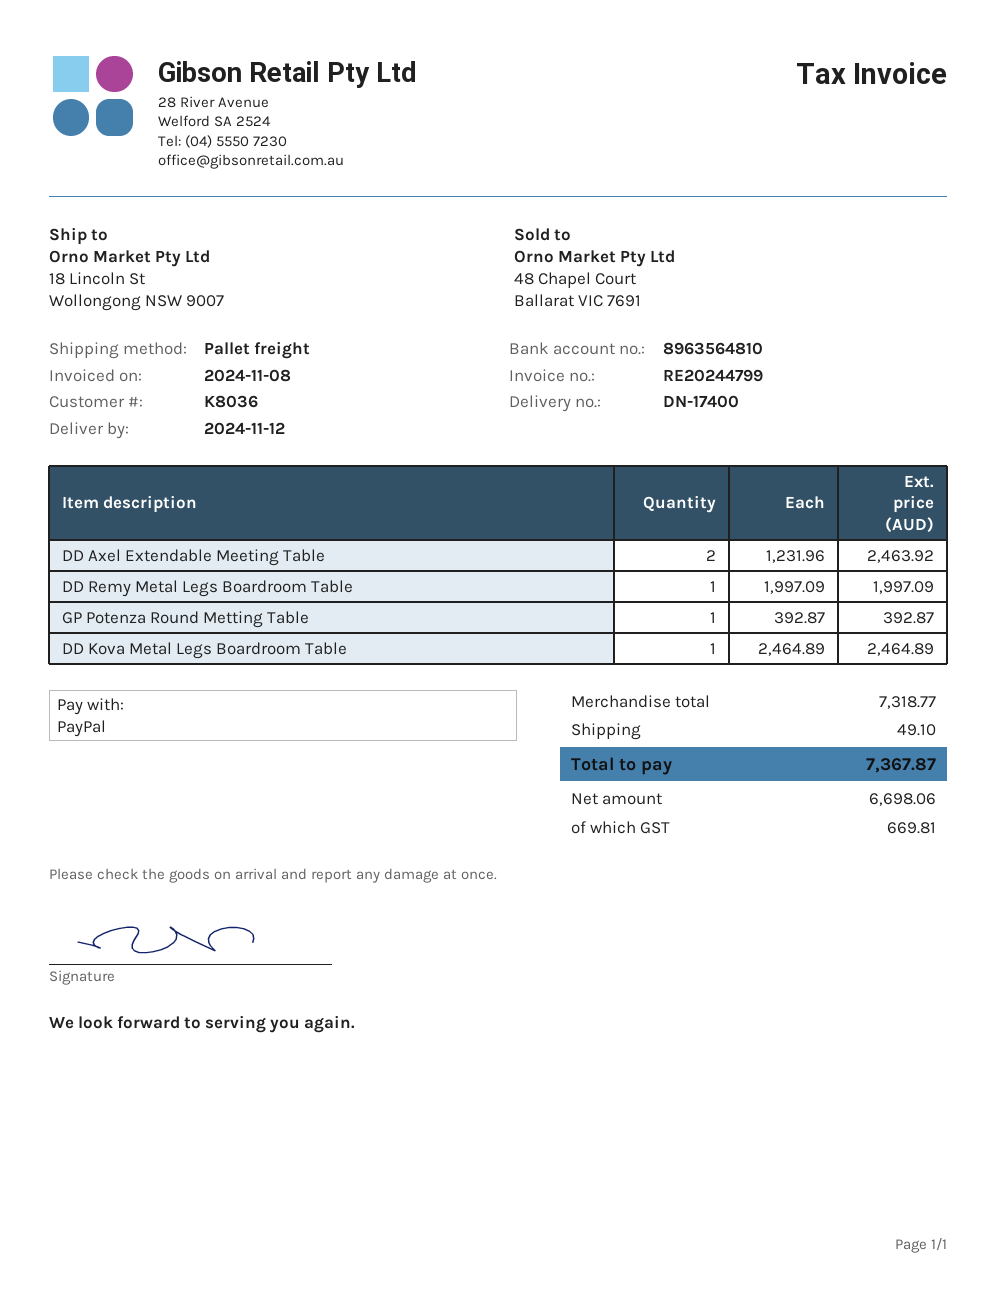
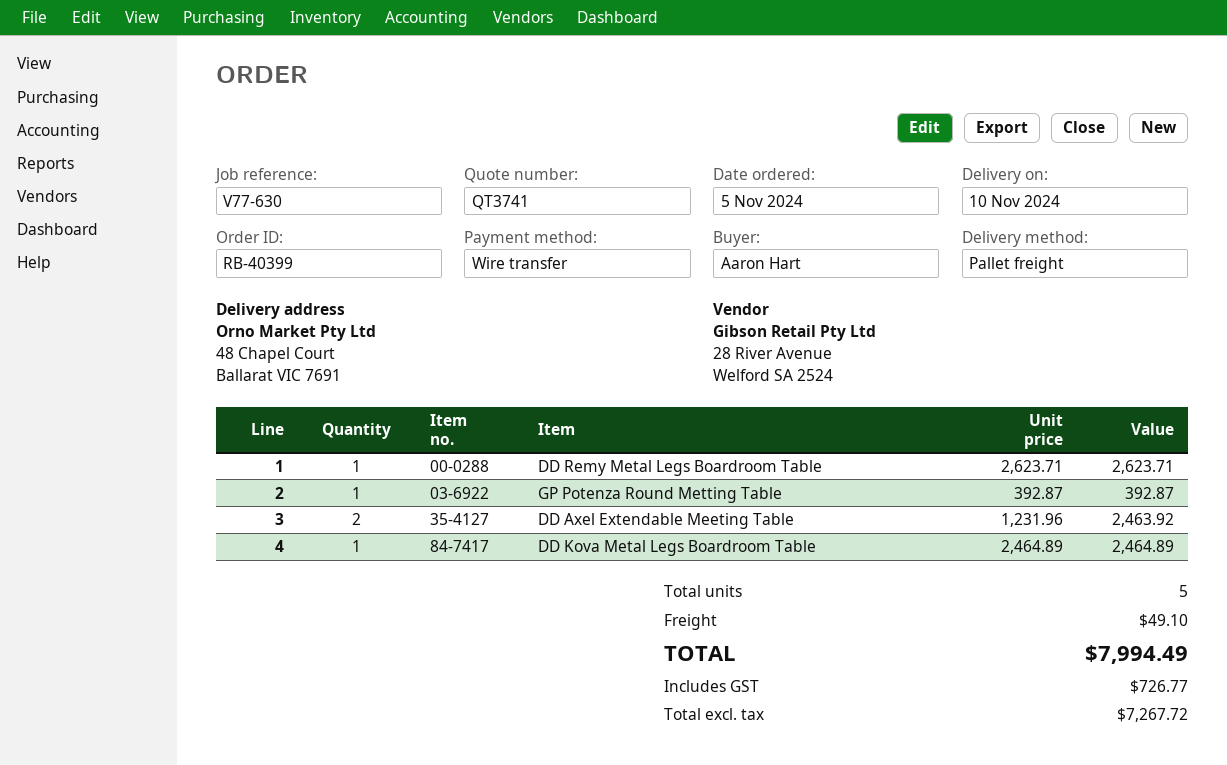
delivery date: 2024-11-12 -> 2024-11-10
payment method: PayPal -> bank transfer
ship to: 18 Lincoln St, Wollongong NSW 9007 -> 48 Chapel Court, Ballarat VIC 7691
DD Remy Metal Legs Boardroom Table: 1 x 1997.09 = 1997.09 -> 1 x 2623.71 = 2623.71
net: 6698.06 -> 7267.72
tax: 669.81 -> 726.77
total: 7367.87 -> 7994.49

